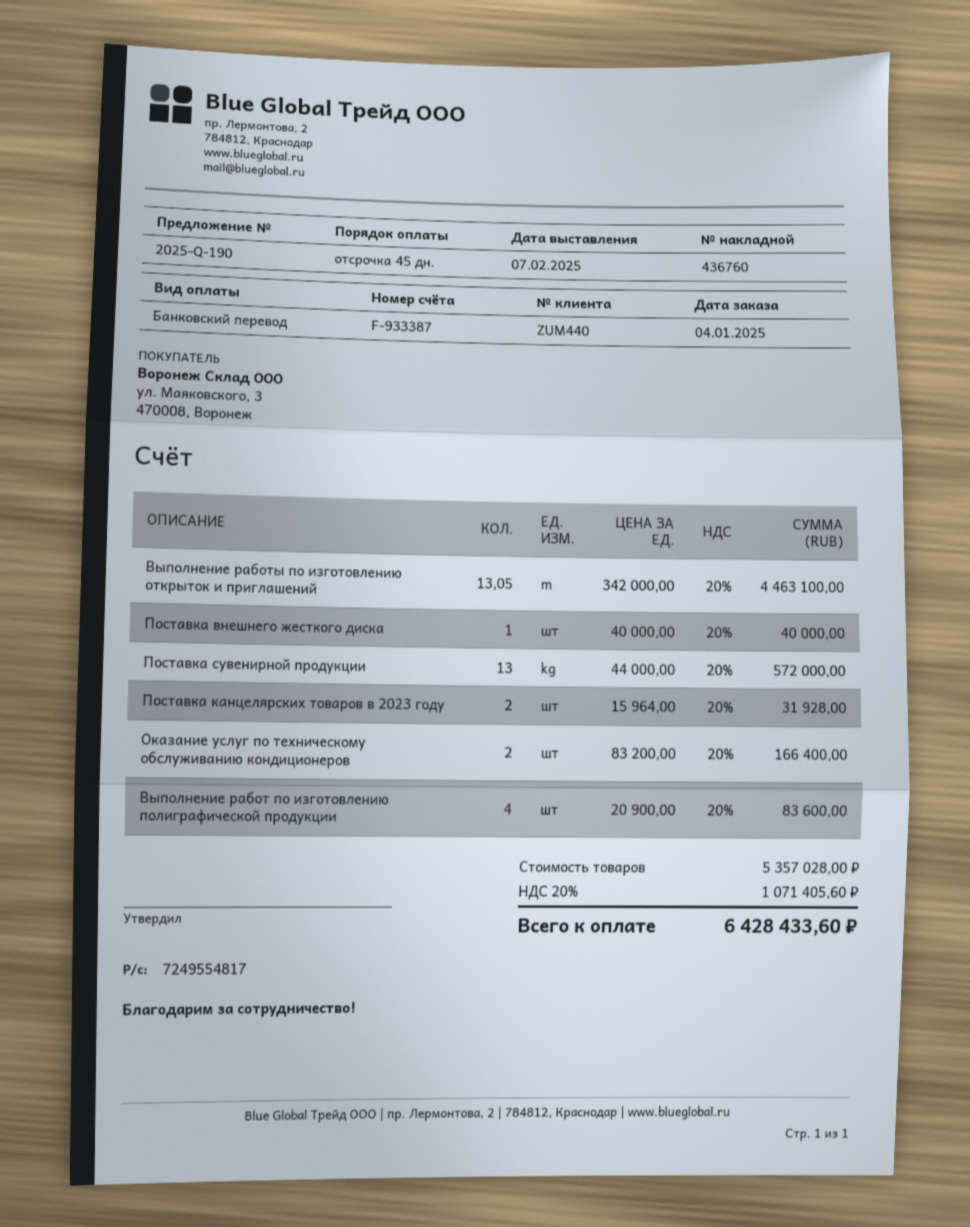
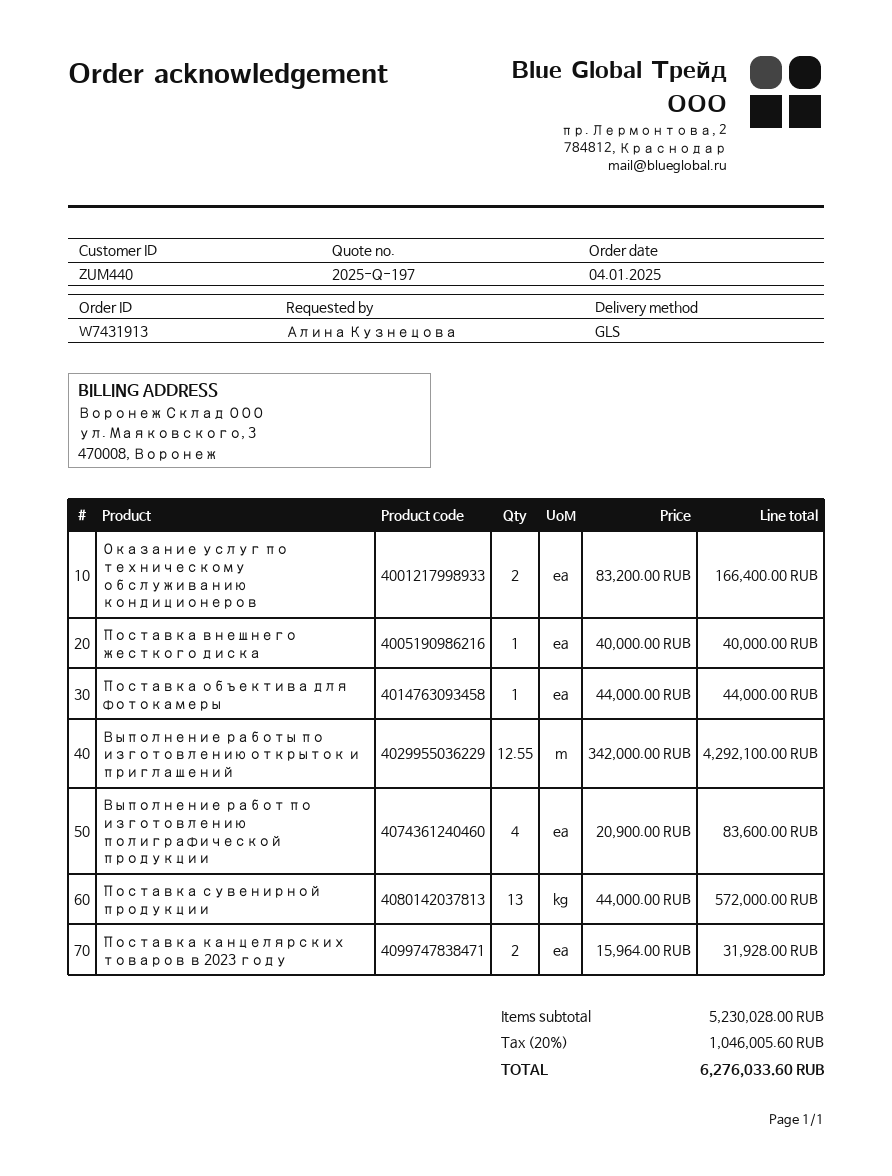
quote number: 2025-Q-190 -> 2025-Q-197
Выполнение работы по изготовлению открыток и приглашений: 13.05 x 342000.00 = 4463100.00 -> 12.55 x 342000.00 = 4292100.00
Поставка объектива для фотокамеры: none -> 1 x 44000.00 = 44000.00
subtotal: 5357028.00 -> 5230028.00
tax: 20% = 1071405.60 -> 20% = 1046005.60
total: 6428433.60 -> 6276033.60

